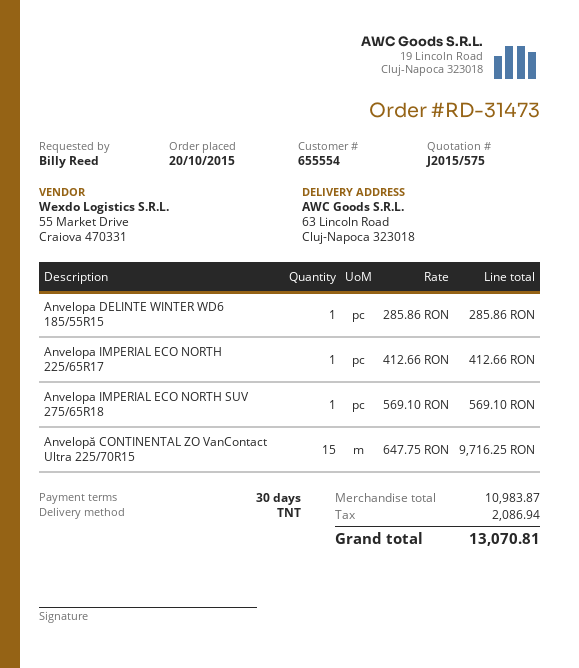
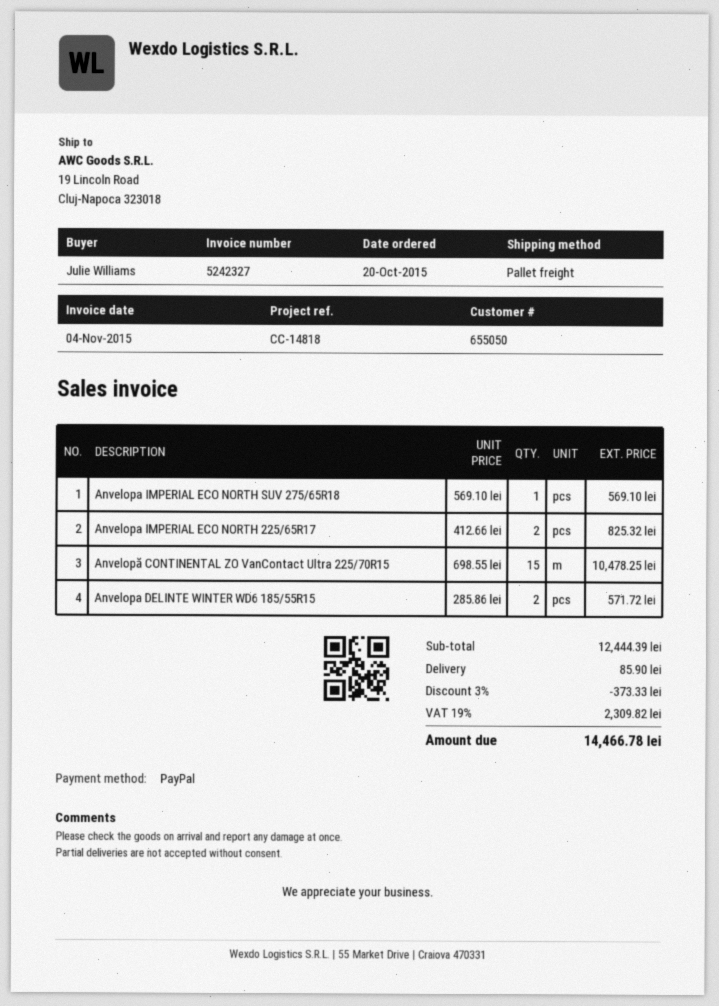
customer number: 655554 -> 655050
ordered by: Billy Reed -> Julie Williams
shipping method: TNT -> pallet freight
ship to: 63 Lincoln Road, Cluj-Napoca 323018 -> 19 Lincoln Road, Cluj-Napoca 323018
Anvelopa DELINTE WINTER WD6 185/55R15: 1 x 285.86 = 285.86 -> 2 x 285.86 = 571.72
Anvelopa IMPERIAL ECO NORTH 225/65R17: 1 x 412.66 = 412.66 -> 2 x 412.66 = 825.32
Anvelopă CONTINENTAL ZO VanContact Ultra 225/70R15: 15 x 647.75 = 9716.25 -> 15 x 698.55 = 10478.25
subtotal: 10983.87 -> 12444.39
discount: none -> 3% = 373.33
shipping: none -> 85.90
tax: 2086.94 -> 2309.82
total: 13070.81 -> 14466.78

